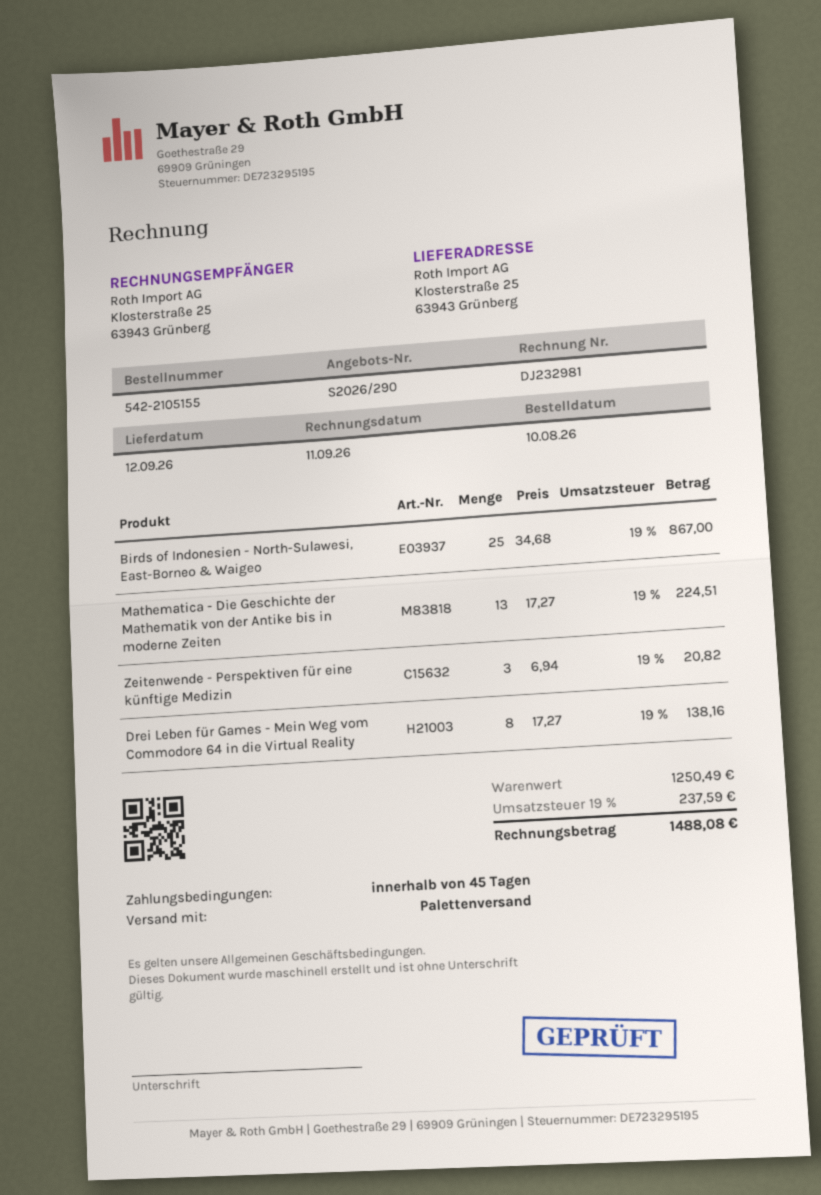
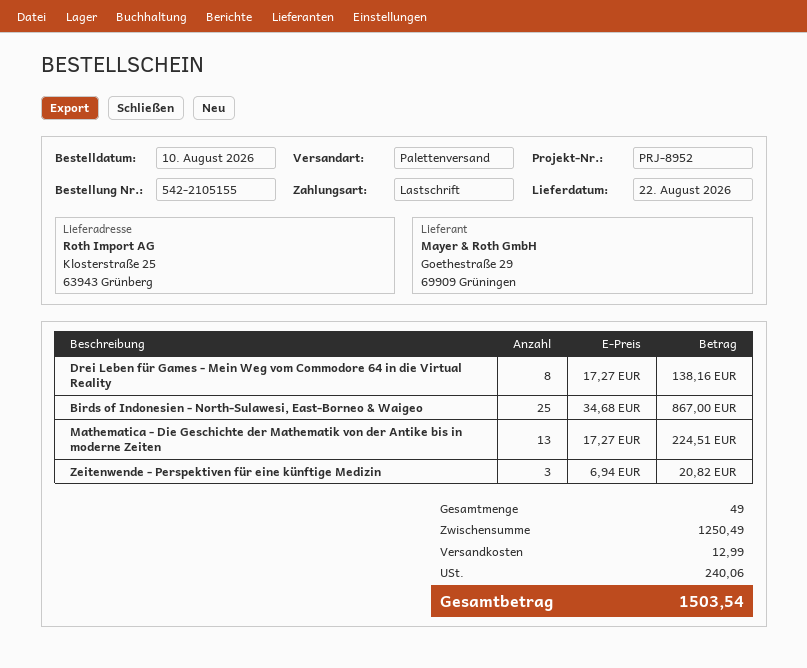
delivery date: 2026-09-12 -> 2026-08-22
shipping: none -> 12.99
tax: 237.59 -> 240.06
total: 1488.08 -> 1503.54

